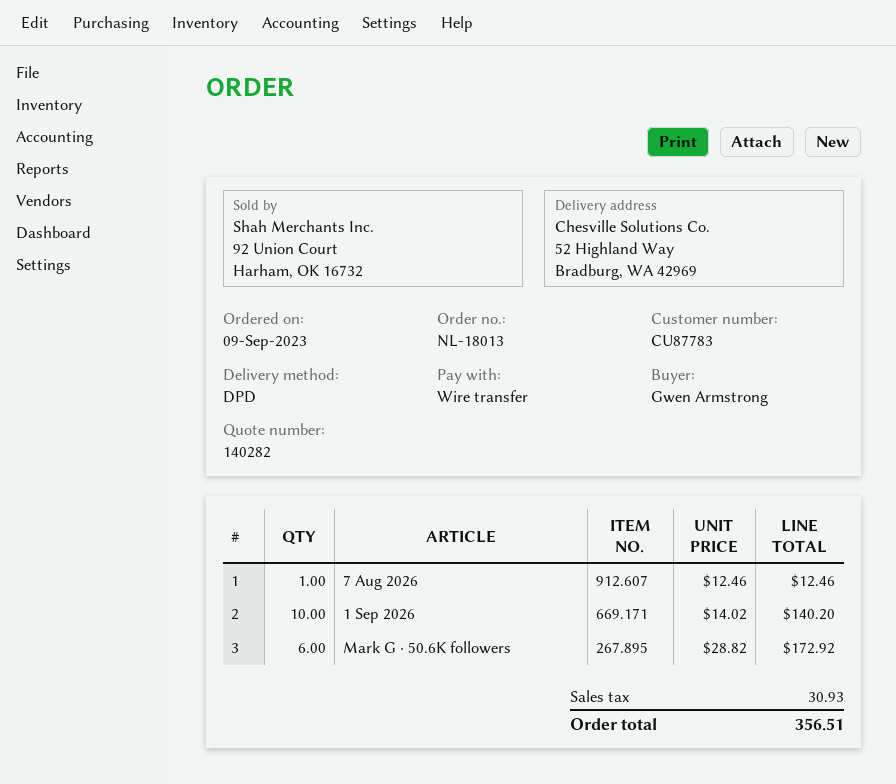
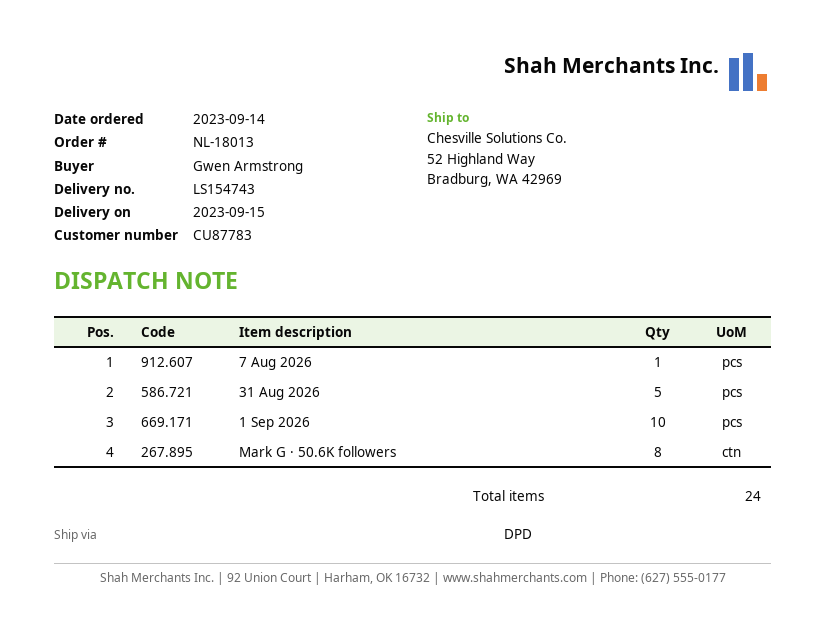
order date: 2023-09-09 -> 2023-09-14
Mark G · 50.6K followers: 6 -> 8
31 Aug 2026: none -> 5

